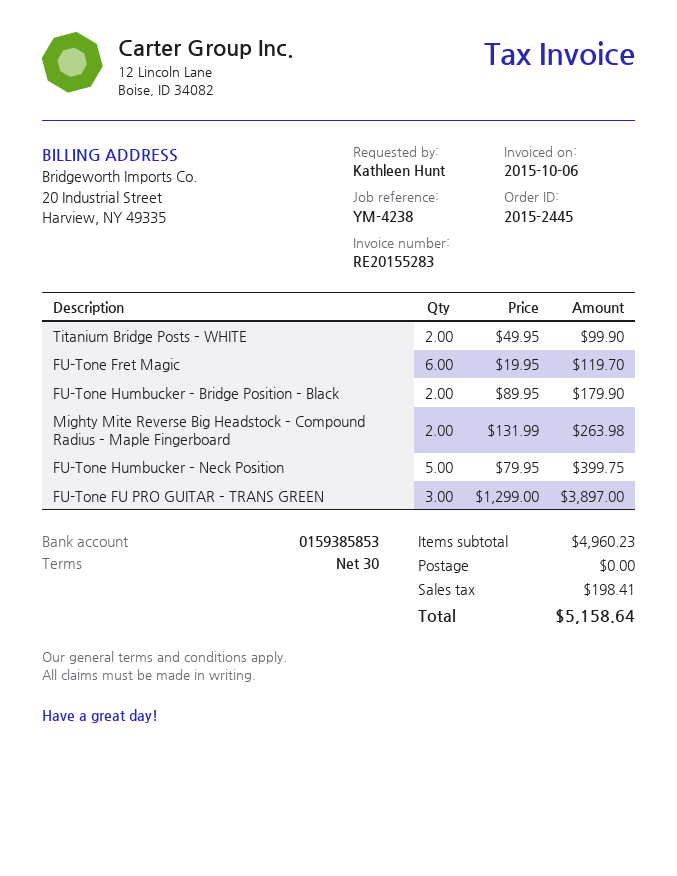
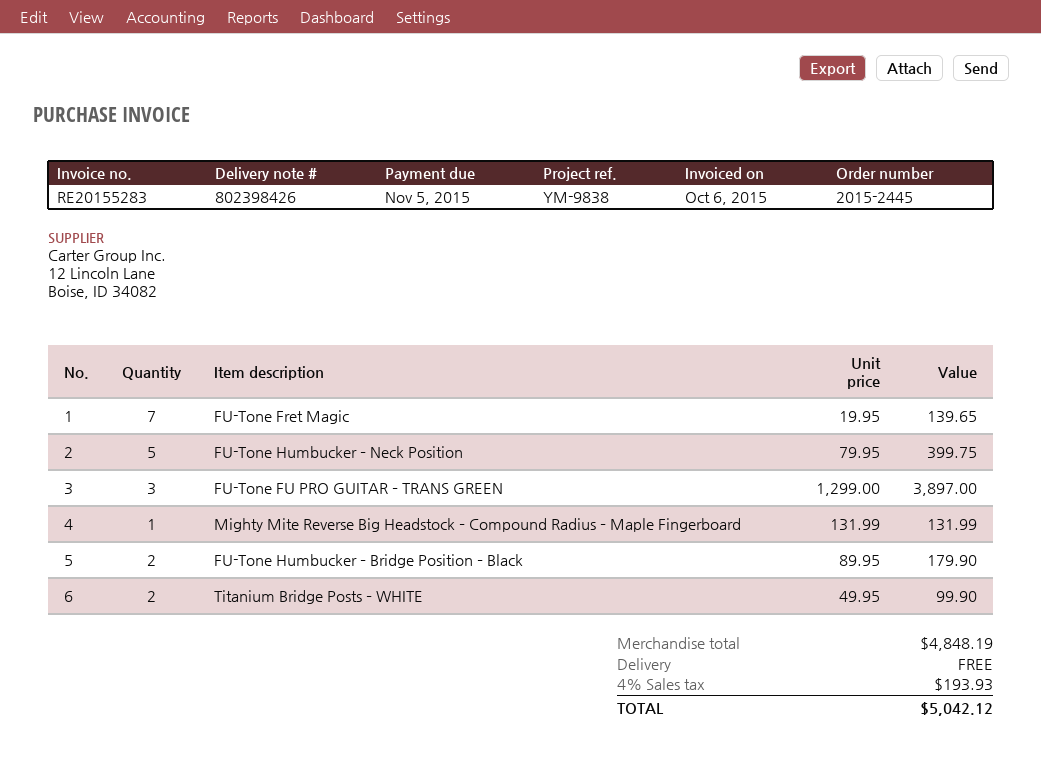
reference: YM-4238 -> YM-9838
FU-Tone Fret Magic: 6 x 19.95 = 119.70 -> 7 x 19.95 = 139.65
Mighty Mite Reverse Big Headstock – Compound Radius – Maple Fingerboard: 2 x 131.99 = 263.98 -> 1 x 131.99 = 131.99
subtotal: 4960.23 -> 4848.19
tax: 198.41 -> 193.93
total: 5158.64 -> 5042.12

